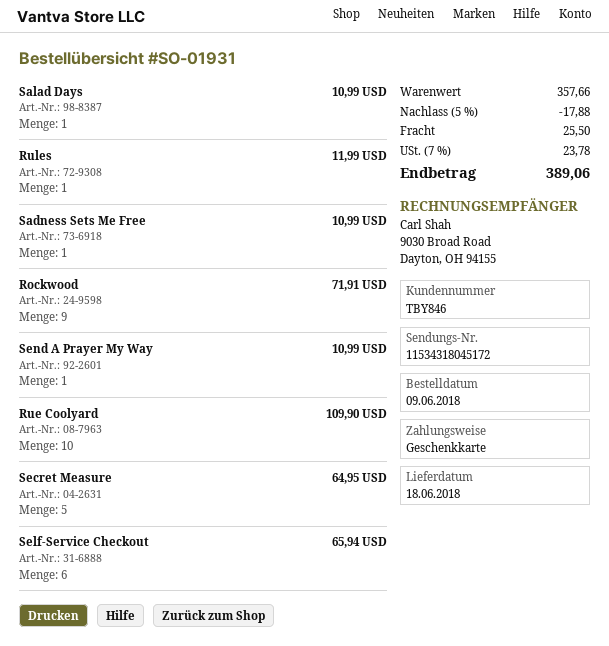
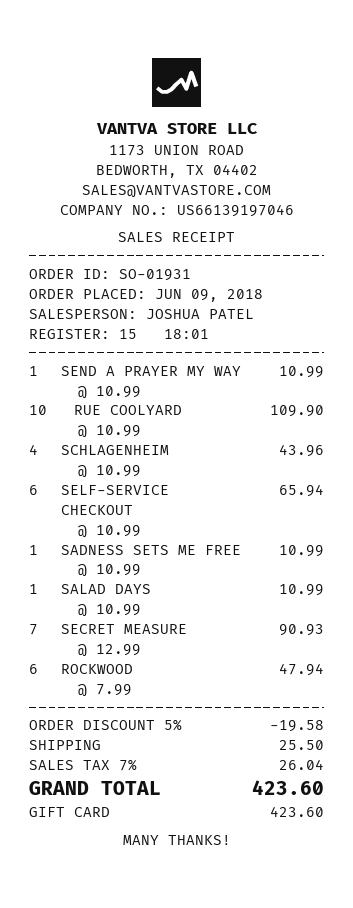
Rules: 1 for 11.99 -> none
Rockwood: 9 for 71.91 -> 6 for 47.94
Secret Measure: 5 for 64.95 -> 7 for 90.93
SCHLAGENHEIM: none -> 4 for 43.96
discount: 5% = 17.88 -> 5% = 19.58
tax: 7% = 23.78 -> 7% = 26.04
total: 389.06 -> 423.60

